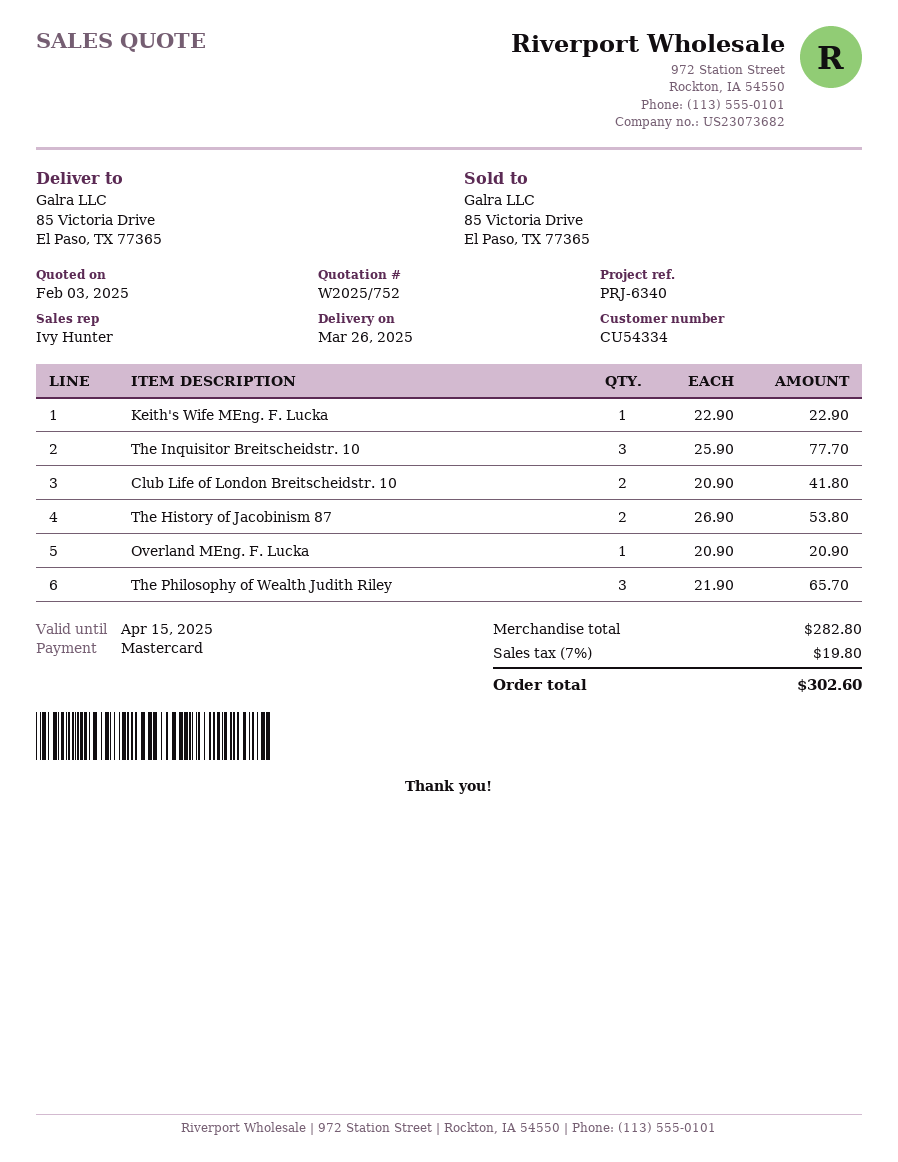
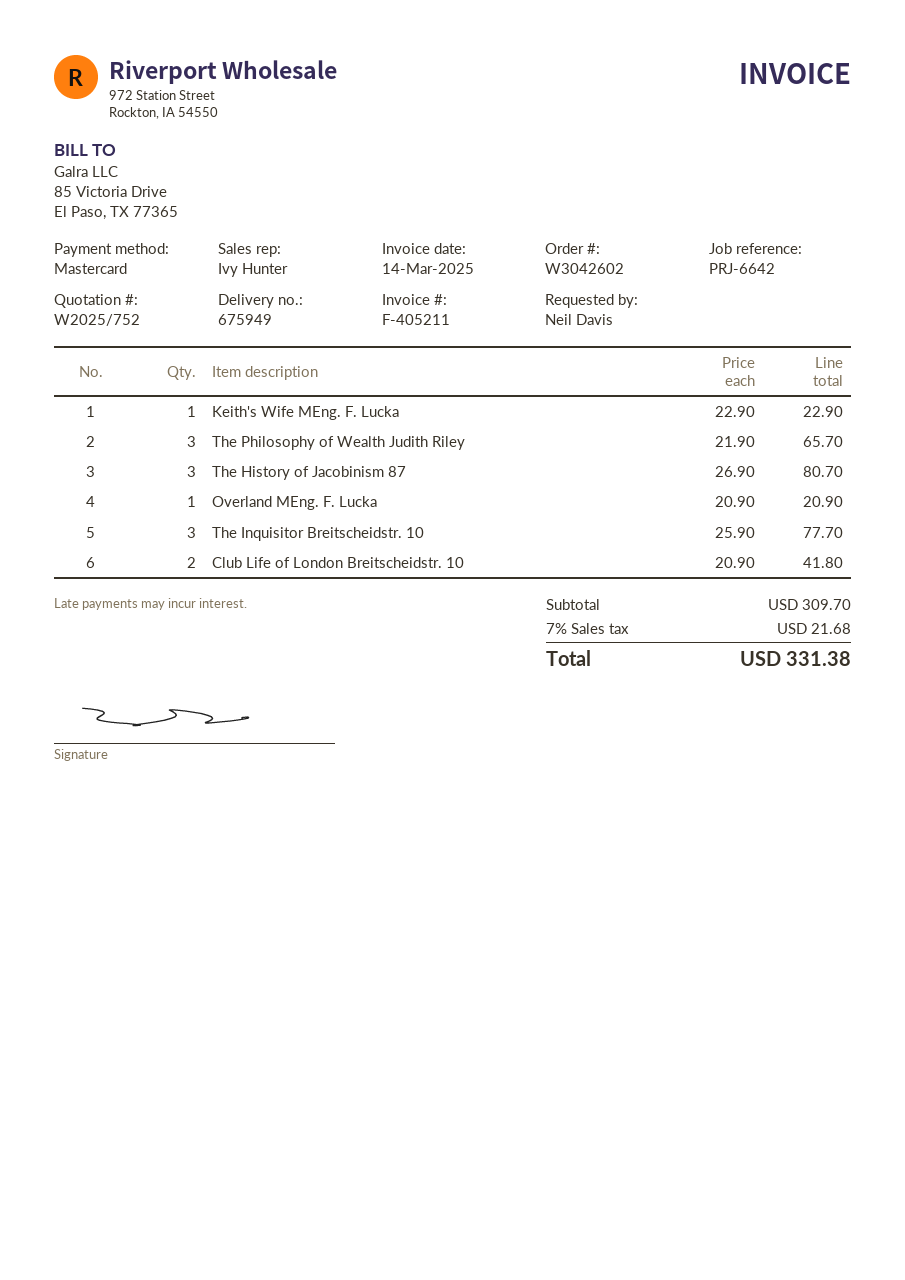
reference: PRJ-6340 -> PRJ-6642
The History of Jacobinism 87: 2 x 26.90 = 53.80 -> 3 x 26.90 = 80.70
subtotal: 282.80 -> 309.70
tax: 7% = 19.80 -> 7% = 21.68
total: 302.60 -> 331.38

